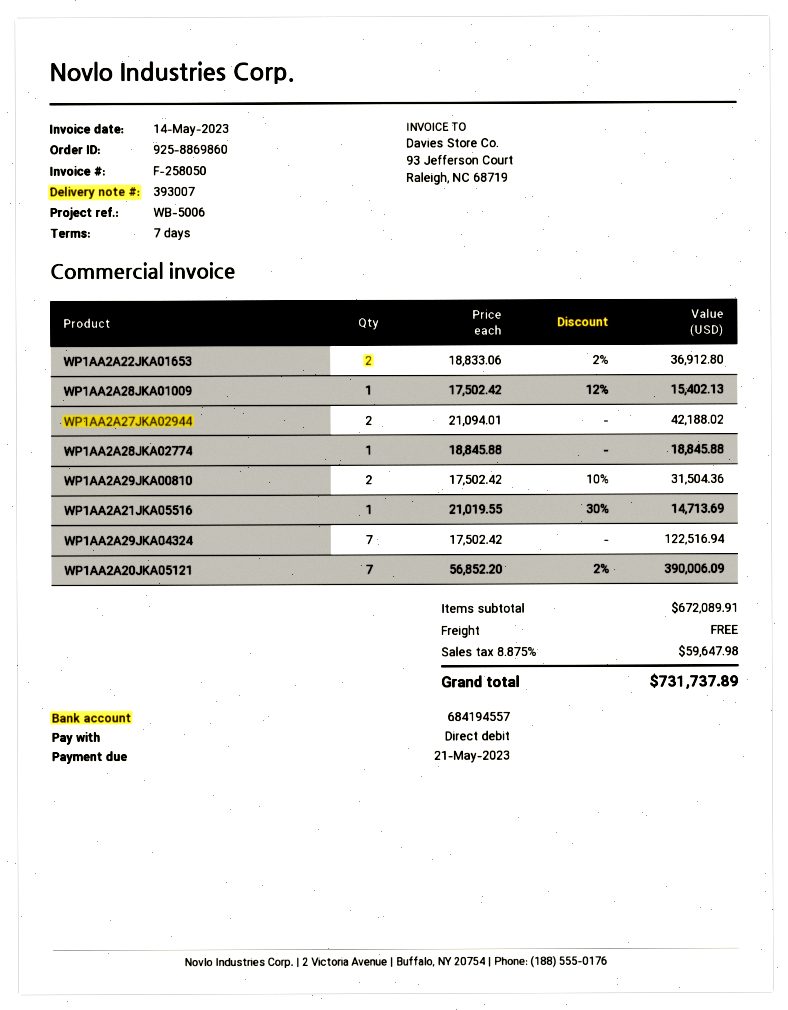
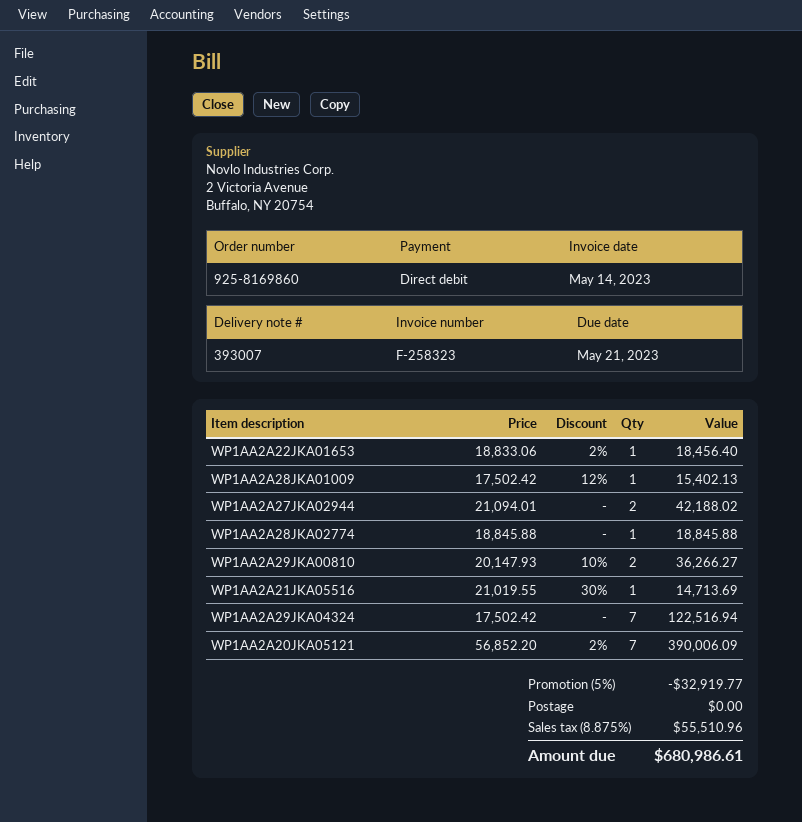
order number: 925-8869860 -> 925-8169860
invoice number: F-258050 -> F-258323
WP1AA2A22JKA01653: 2 x 18833.06 - 2% = 36912.80 -> 1 x 18833.06 - 2% = 18456.40
WP1AA2A29JKA00810: 2 x 17502.42 - 10% = 31504.36 -> 2 x 20147.93 - 10% = 36266.27
discount: none -> 5% = 32919.77
tax: 8.875% = 59647.98 -> 8.875% = 55510.96
total: 731737.89 -> 680986.61

